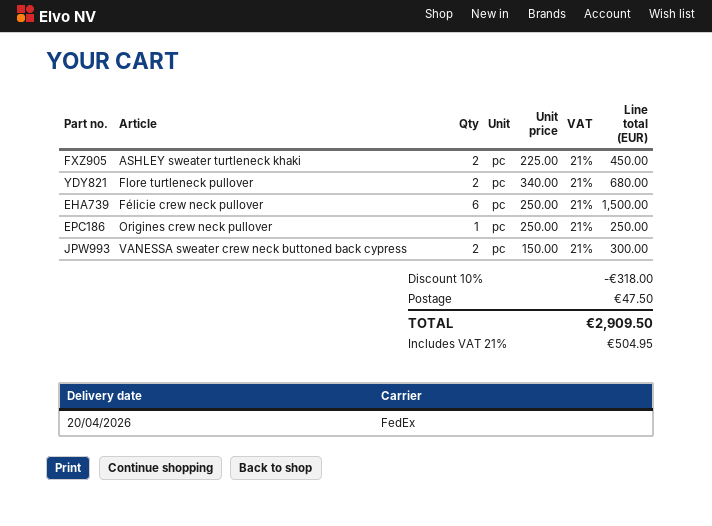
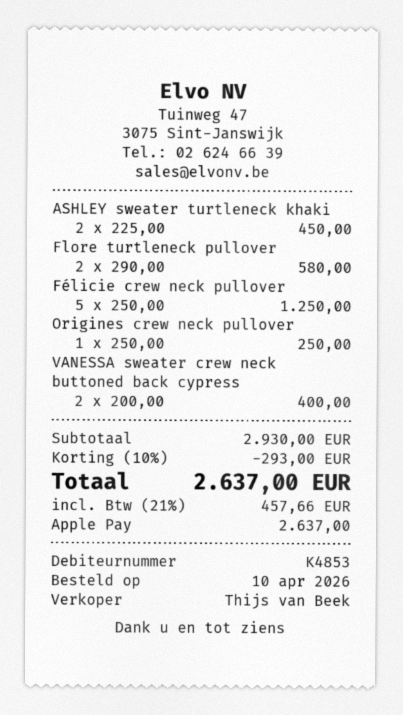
Flore turtleneck pullover: 2 x 340.00 = 680.00 -> 2 x 290.00 = 580.00
Félicie crew neck pullover: 6 x 250.00 = 1500.00 -> 5 x 250.00 = 1250.00
VANESSA sweater crew neck buttoned back cypress: 2 x 150.00 = 300.00 -> 2 x 200.00 = 400.00
discount: 10% = 318.00 -> 10% = 293.00
shipping: 47.50 -> none
tax: 21% = 504.95 -> 21% = 457.66
total: 2909.50 -> 2637.00

